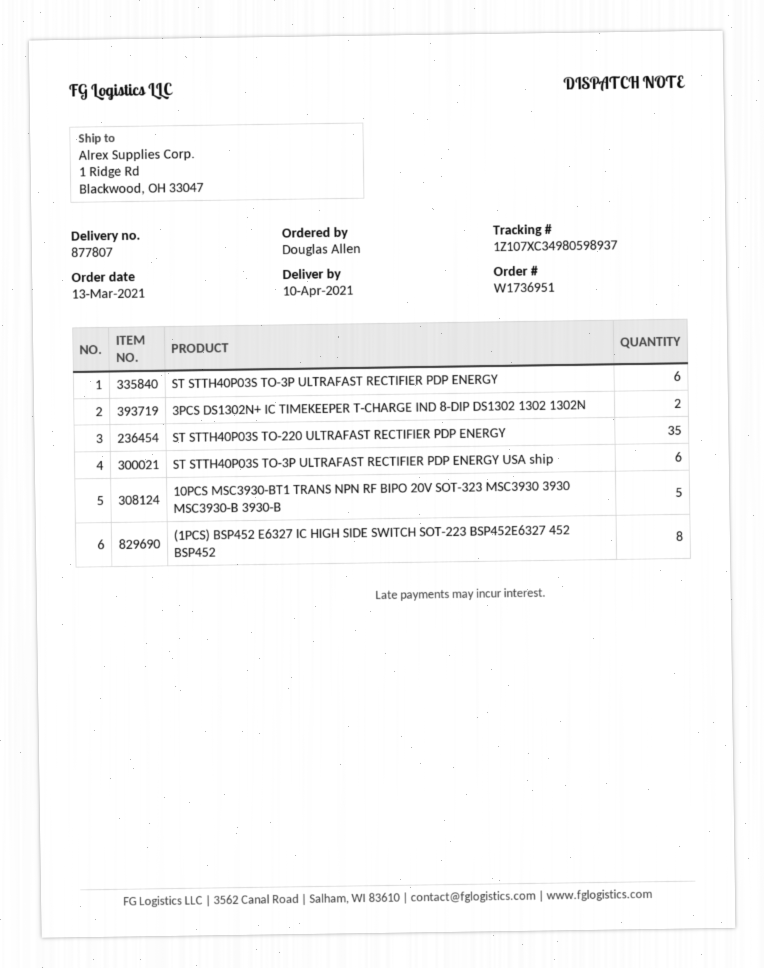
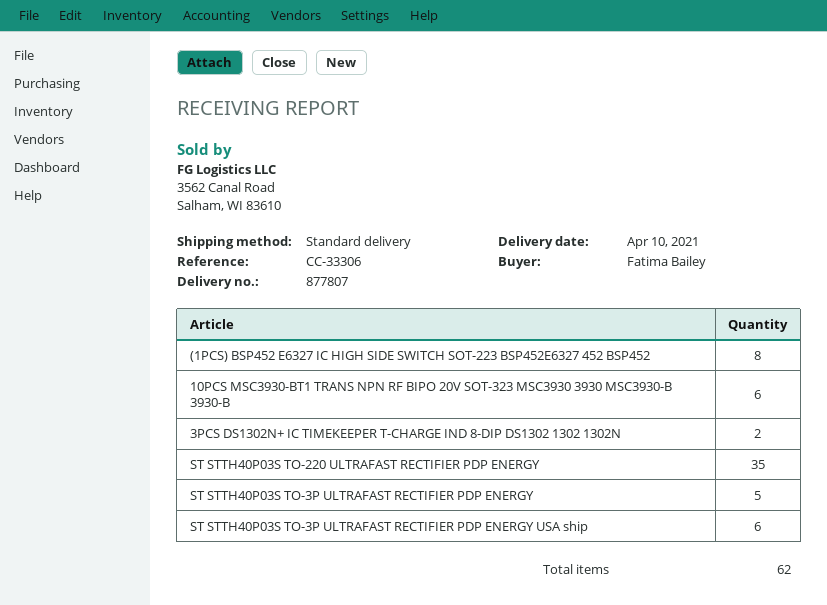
ordered by: Douglas Allen -> Fatima Bailey
ST STTH40P03S TO-3P ULTRAFAST RECTIFIER PDP ENERGY: 6 -> 5
10PCS MSC3930-BT1 TRANS NPN RF BIPO 20V SOT-323 MSC3930 3930 MSC3930-B 3930-B: 5 -> 6

